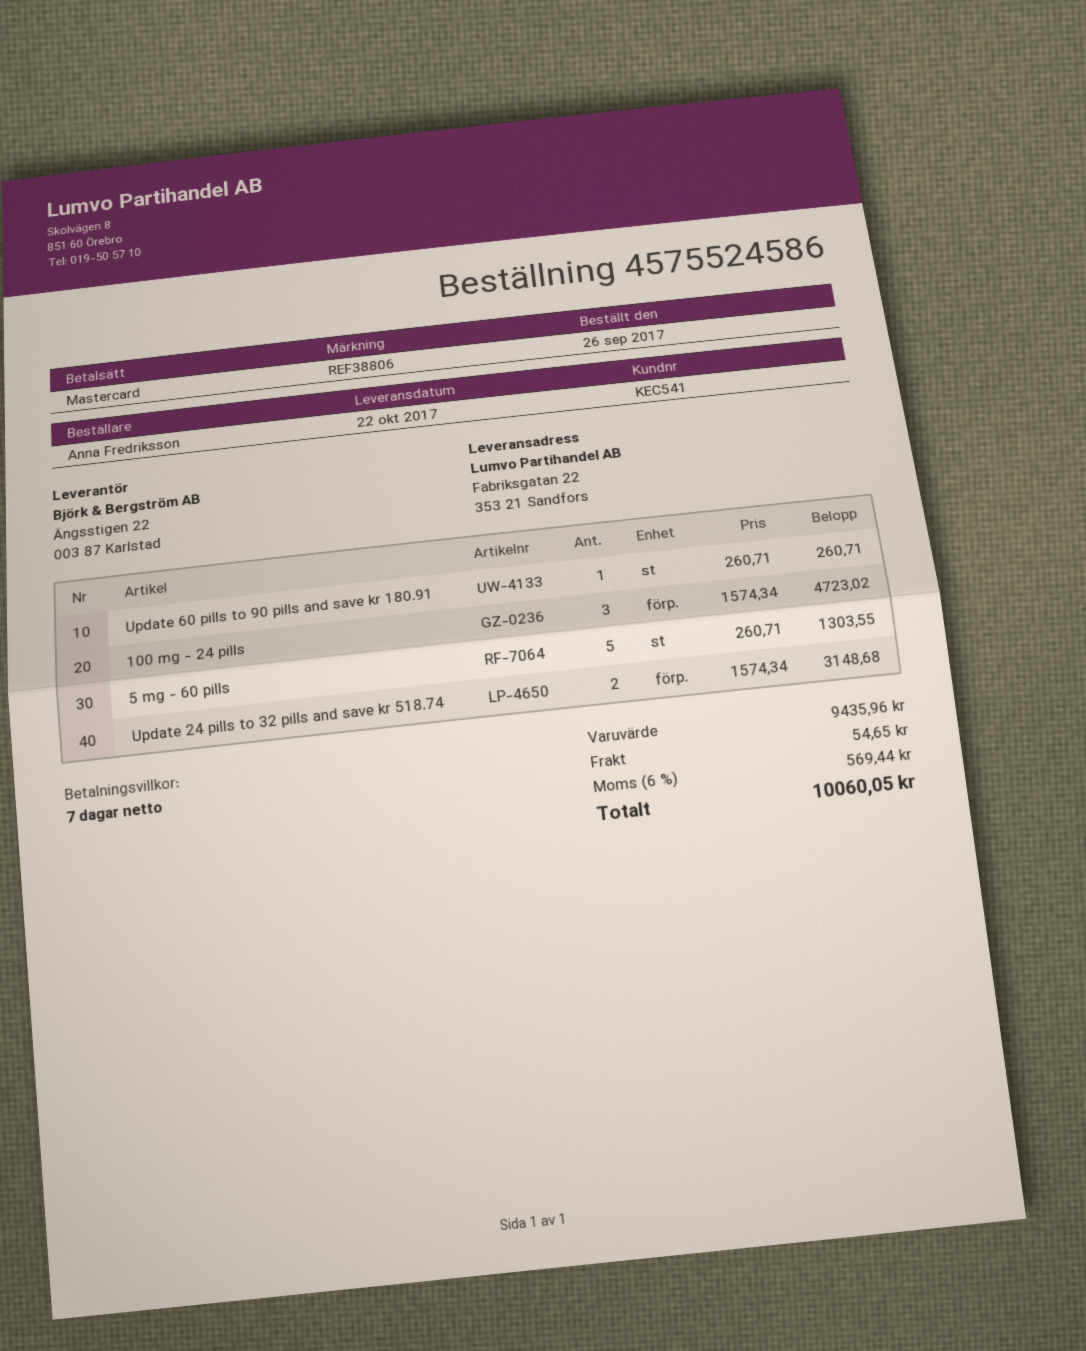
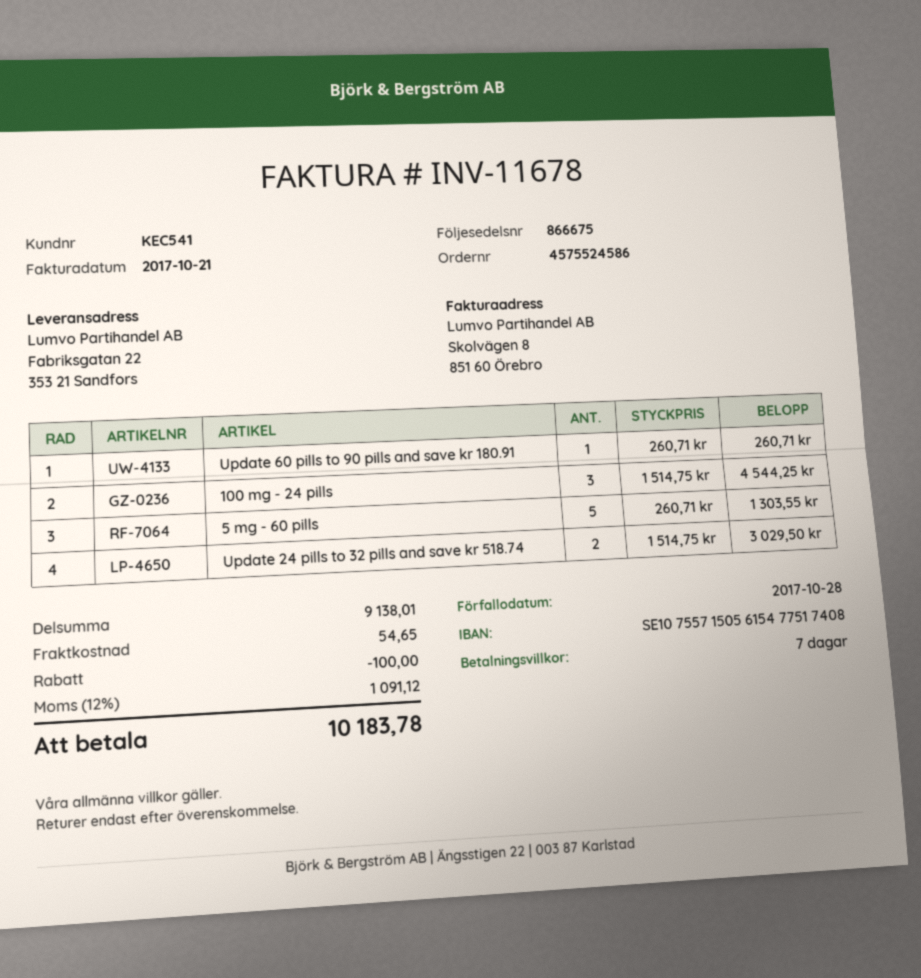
100 mg - 24 pills: 3 x 1574.34 = 4723.02 -> 3 x 1514.75 = 4544.25
Update 24 pills to 32 pills and save kr 518.74: 2 x 1574.34 = 3148.68 -> 2 x 1514.75 = 3029.50
subtotal: 9435.96 -> 9138.01
discount: none -> 100.00
tax: 6% = 569.44 -> 12% = 1091.12
total: 10060.05 -> 10183.78

